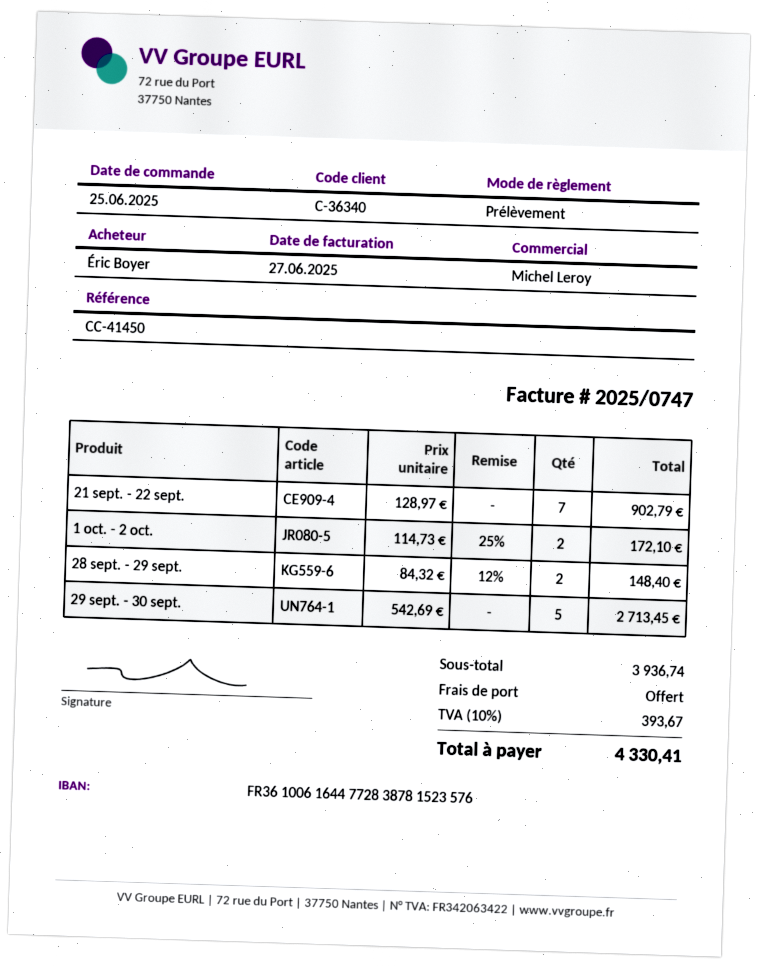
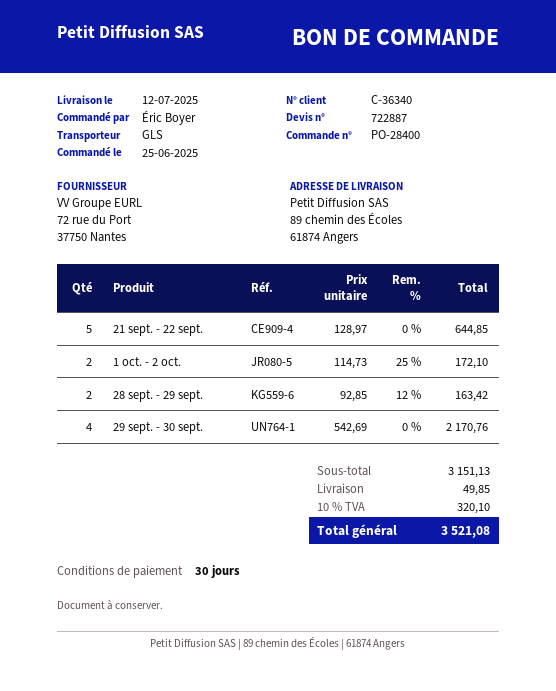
21 sept. - 22 sept.: 7 x 128.97 = 902.79 -> 5 x 128.97 = 644.85
28 sept. - 29 sept.: 2 x 84.32 - 12% = 148.40 -> 2 x 92.85 - 12% = 163.42
29 sept. - 30 sept.: 5 x 542.69 = 2713.45 -> 4 x 542.69 = 2170.76
subtotal: 3936.74 -> 3151.13
shipping: 0.00 -> 49.85
tax: 10% = 393.67 -> 10% = 320.10
total: 4330.41 -> 3521.08

